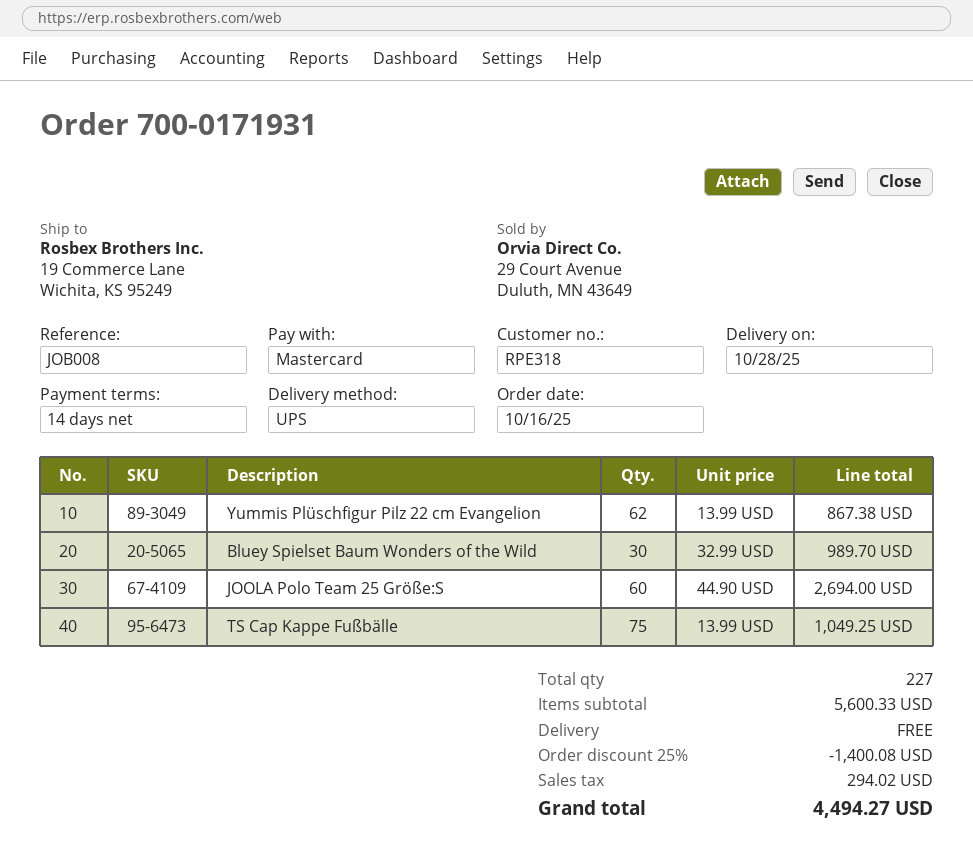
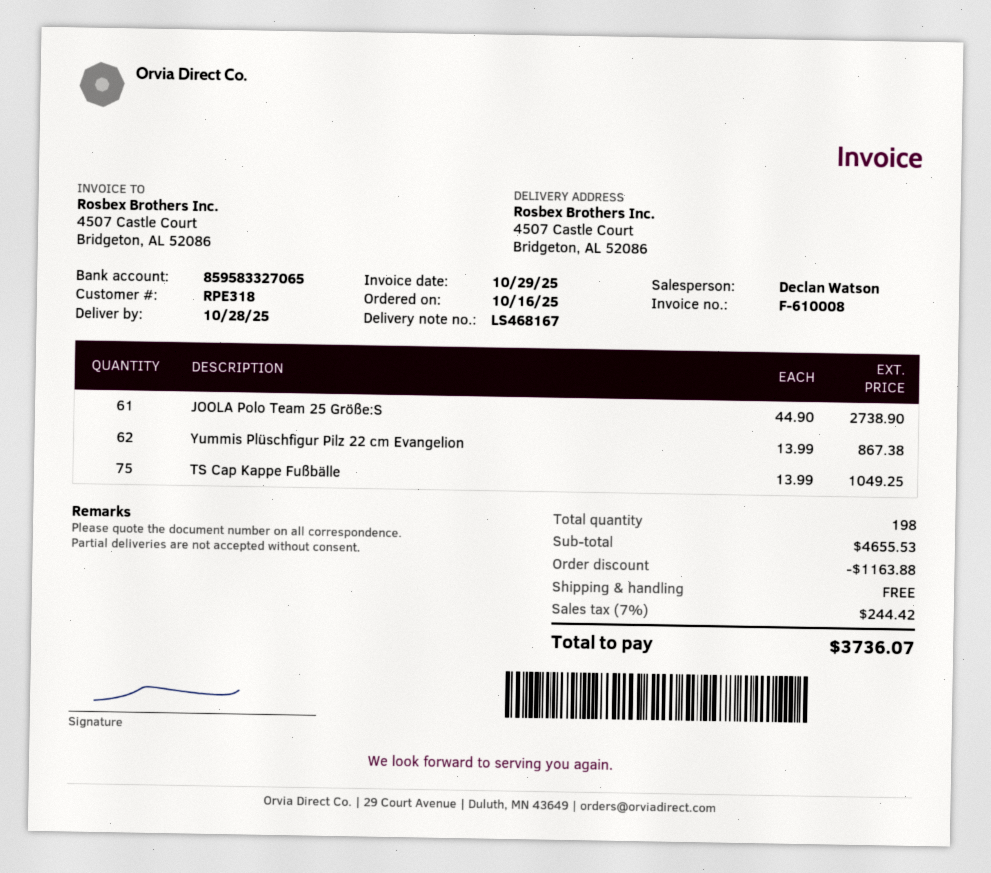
ship to: 19 Commerce Lane, Wichita, KS 95249 -> 4507 Castle Court, Bridgeton, AL 52086
Bluey Spielset Baum Wonders of the Wild: 30 x 32.99 = 989.70 -> none
JOOLA Polo Team 25 Größe:S: 60 x 44.90 = 2694.00 -> 61 x 44.90 = 2738.90
total quantity: 227 -> 198
subtotal: 5600.33 -> 4655.53
discount: 1400.08 -> 1163.88
tax: 294.02 -> 244.42
total: 4494.27 -> 3736.07

